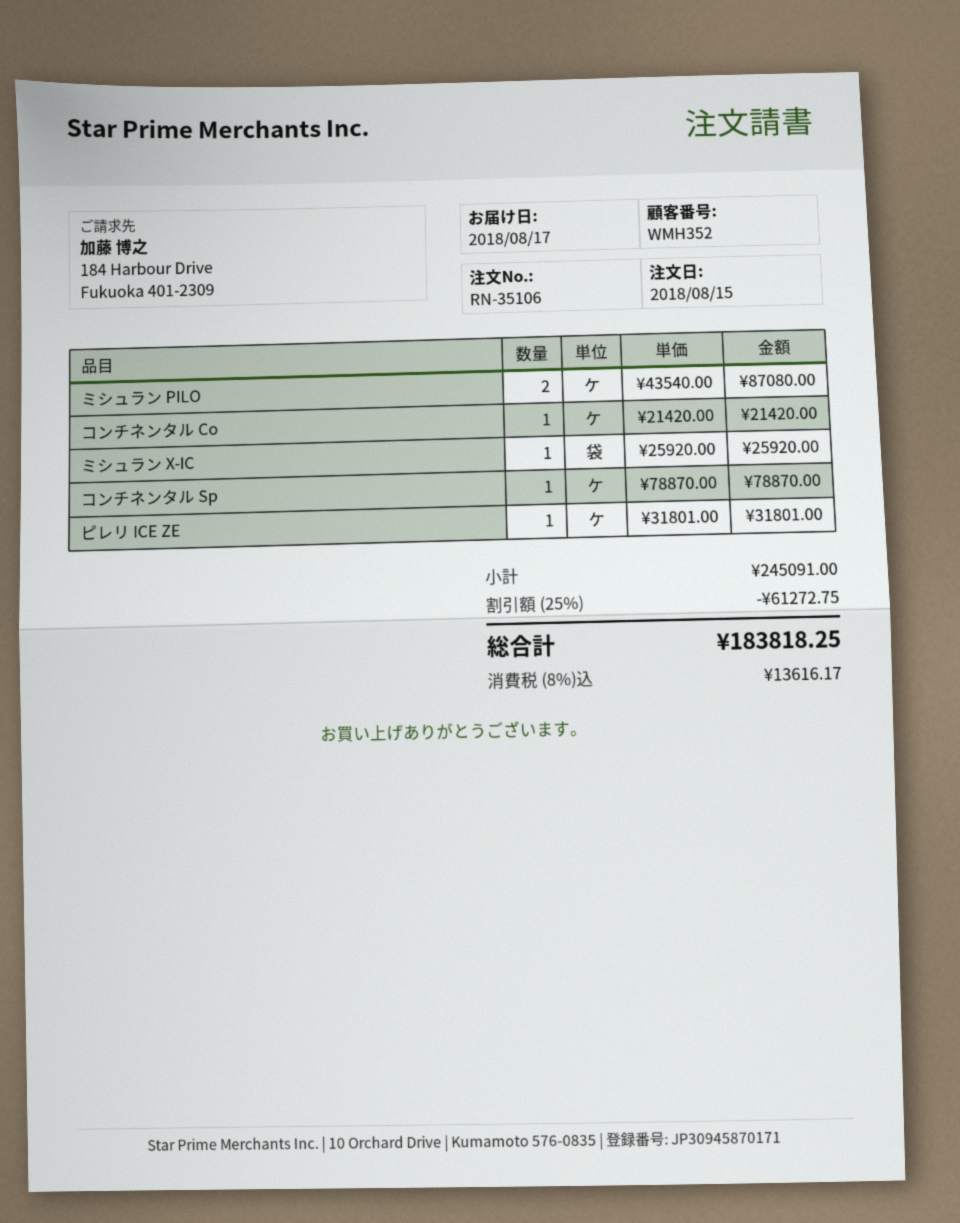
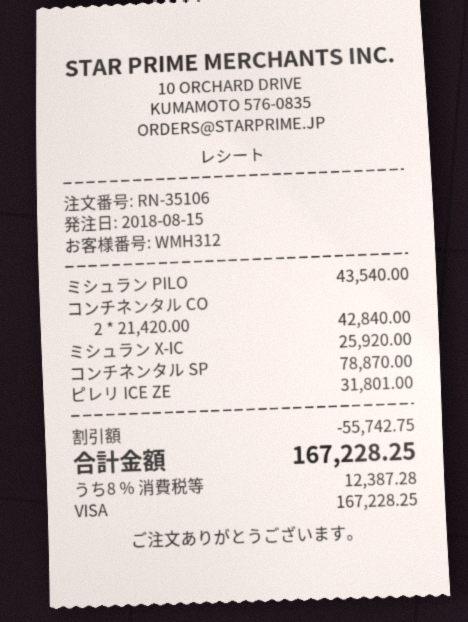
customer number: WMH352 -> WMH312
ミシュラン PILO: 2 x 43540.00 = 87080.00 -> 1 x 43540.00 = 43540.00
コンチネンタル Co: 1 x 21420.00 = 21420.00 -> 2 x 21420.00 = 42840.00
discount: 61272.75 -> 55742.75
tax: 8% = 13616.17 -> 8% = 12387.28
total: 183818.25 -> 167228.25

